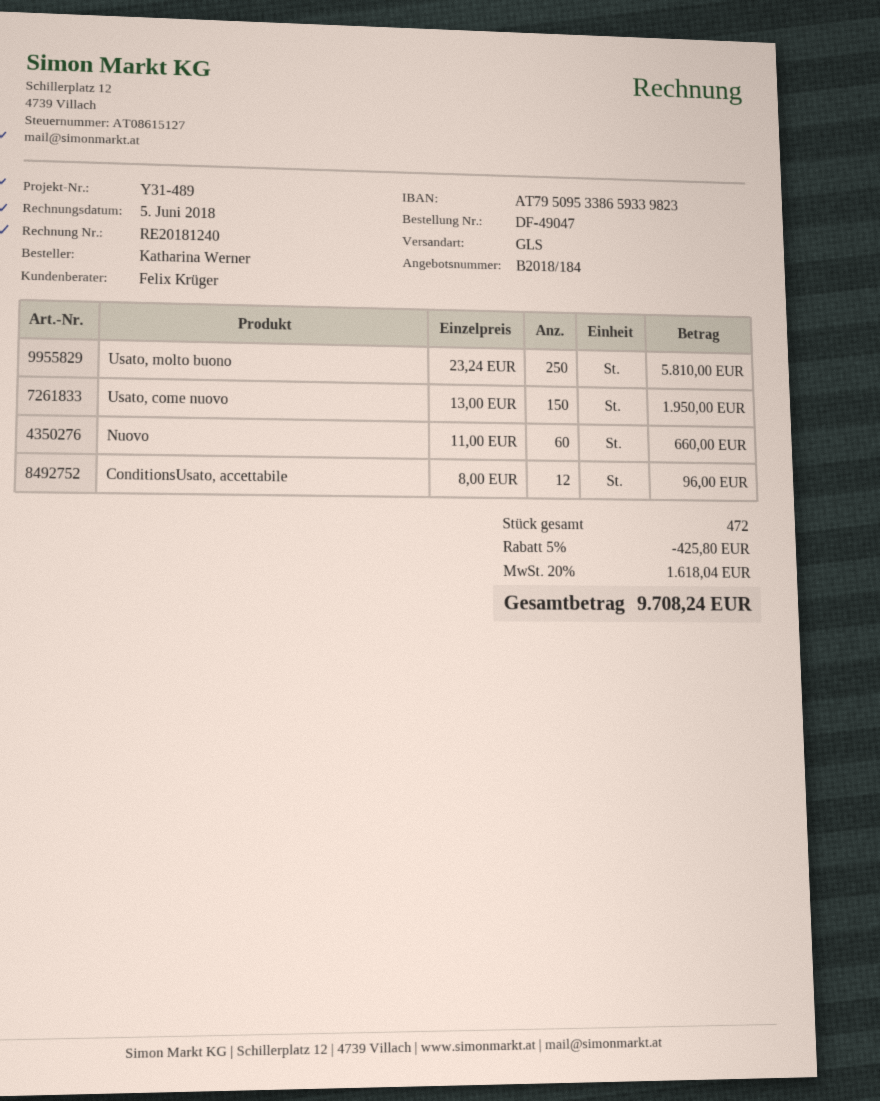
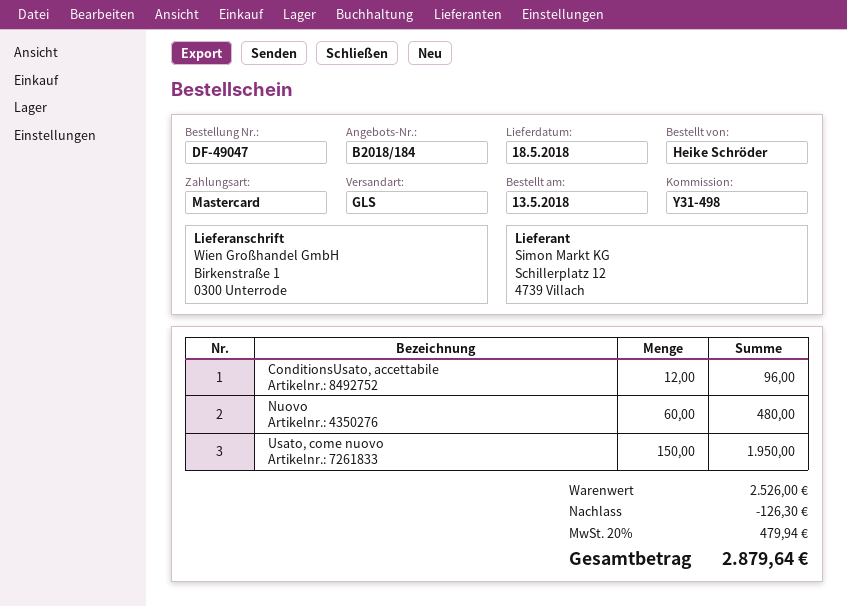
reference: Y31-489 -> Y31-498
ordered by: Katharina Werner -> Heike Schröder
Usato, molto buono: 250 for 5810.00 -> none
Nuovo: 60 for 660.00 -> 60 for 480.00
discount: 425.80 -> 126.30
tax: 20% = 1618.04 -> 20% = 479.94
total: 9708.24 -> 2879.64

